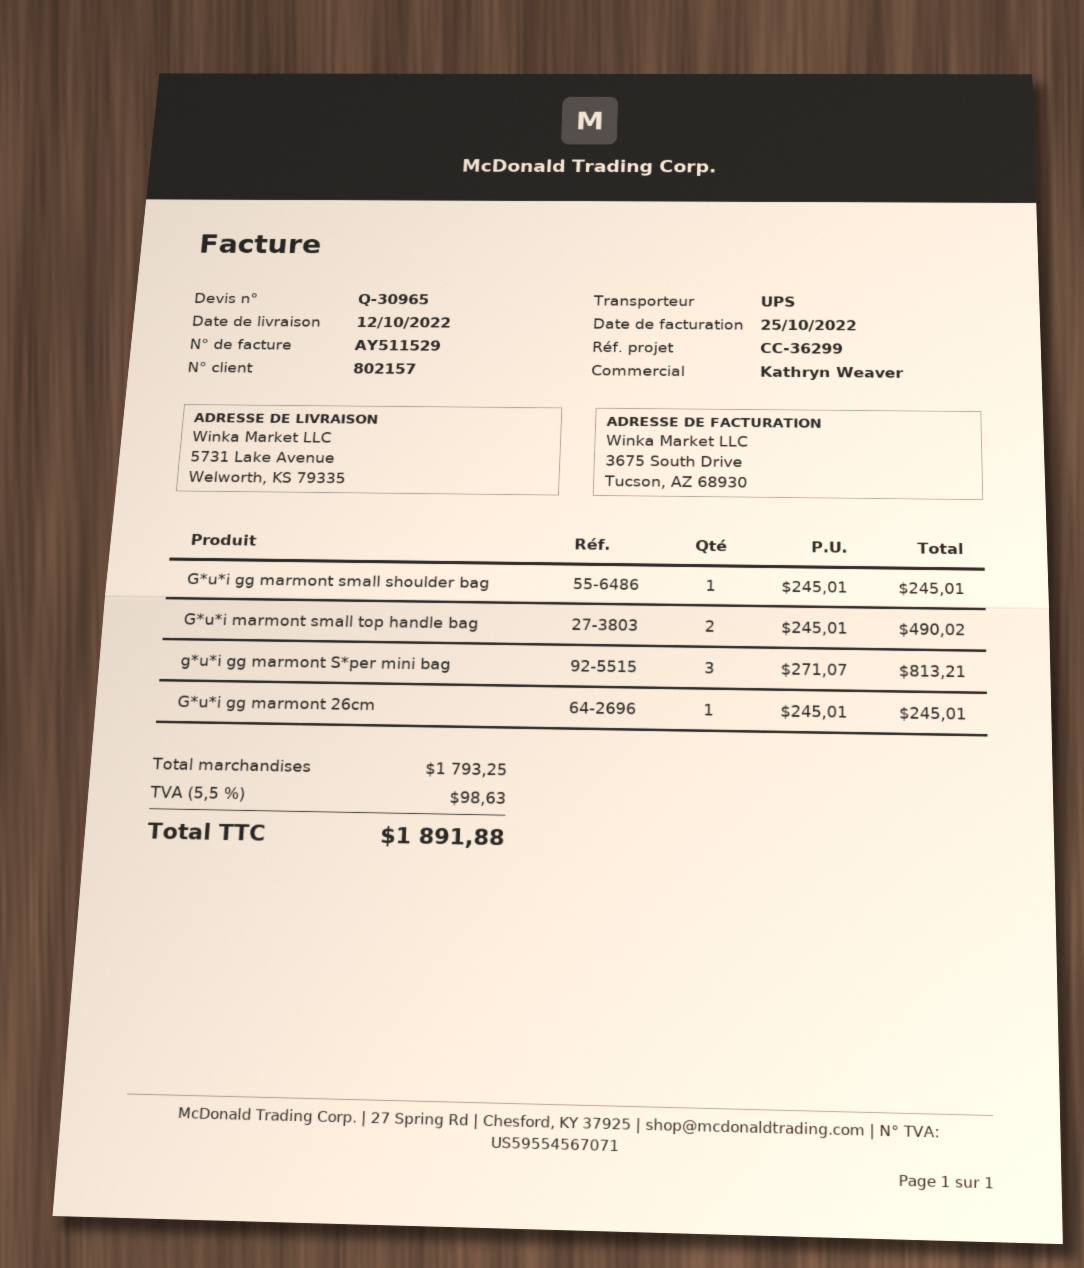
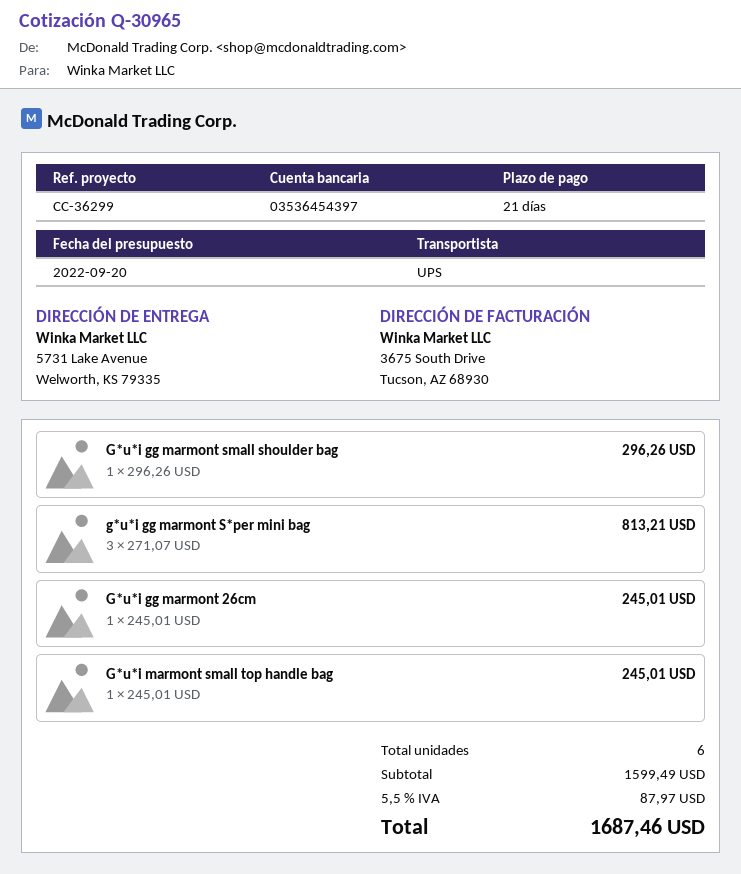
G*u*i gg marmont small shoulder bag: 1 x 245.01 = 245.01 -> 1 x 296.26 = 296.26
G*u*i marmont small top handle bag: 2 x 245.01 = 490.02 -> 1 x 245.01 = 245.01
subtotal: 1793.25 -> 1599.49
tax: 5.5% = 98.63 -> 5.5% = 87.97
total: 1891.88 -> 1687.46

